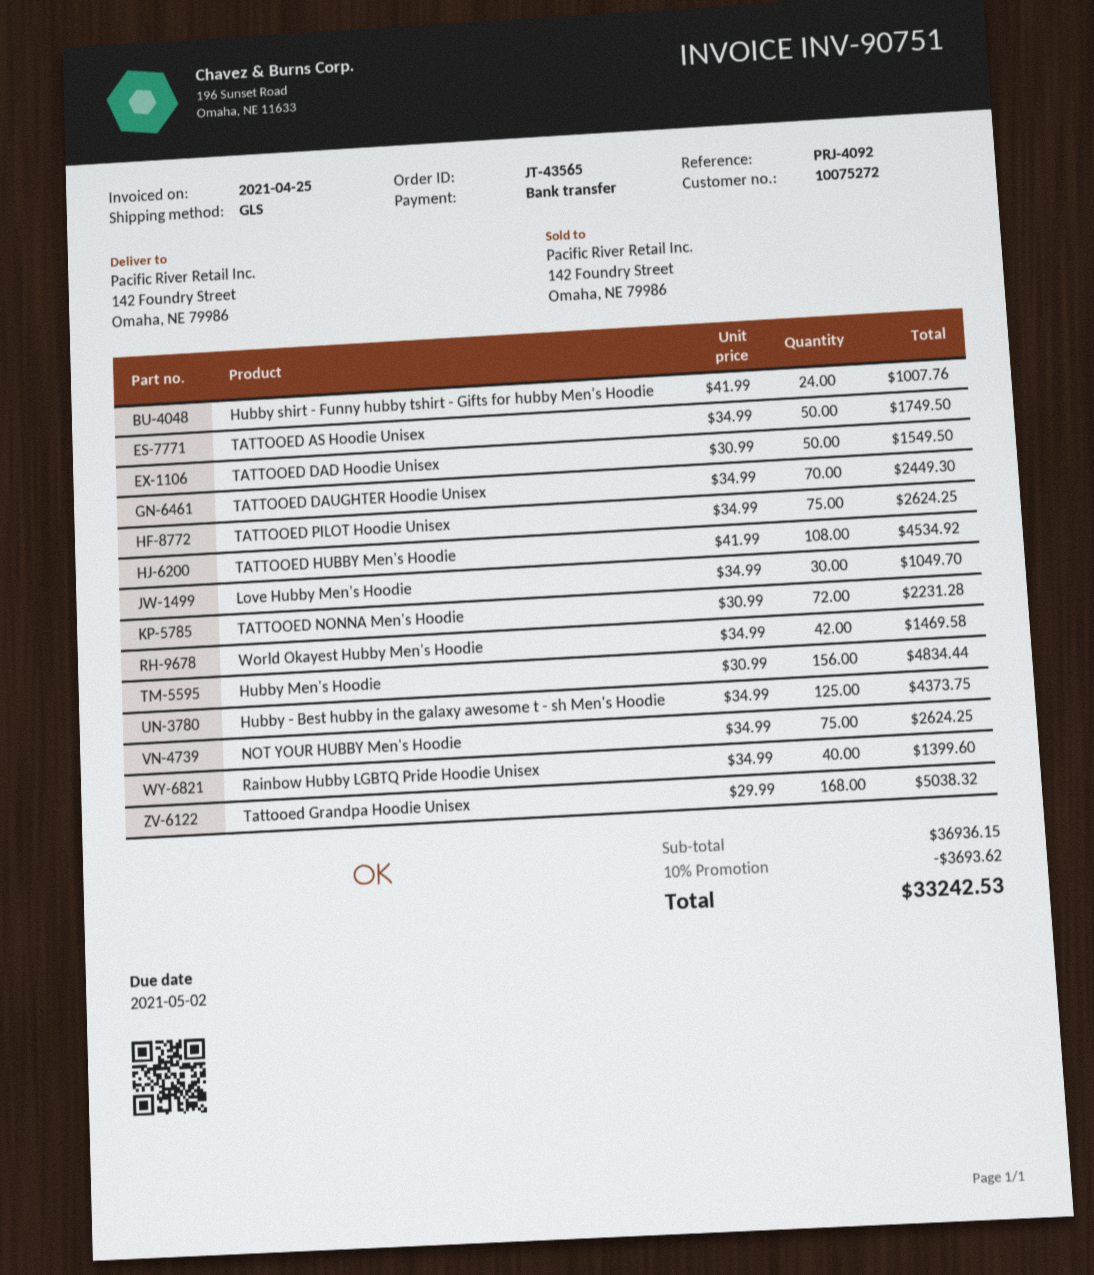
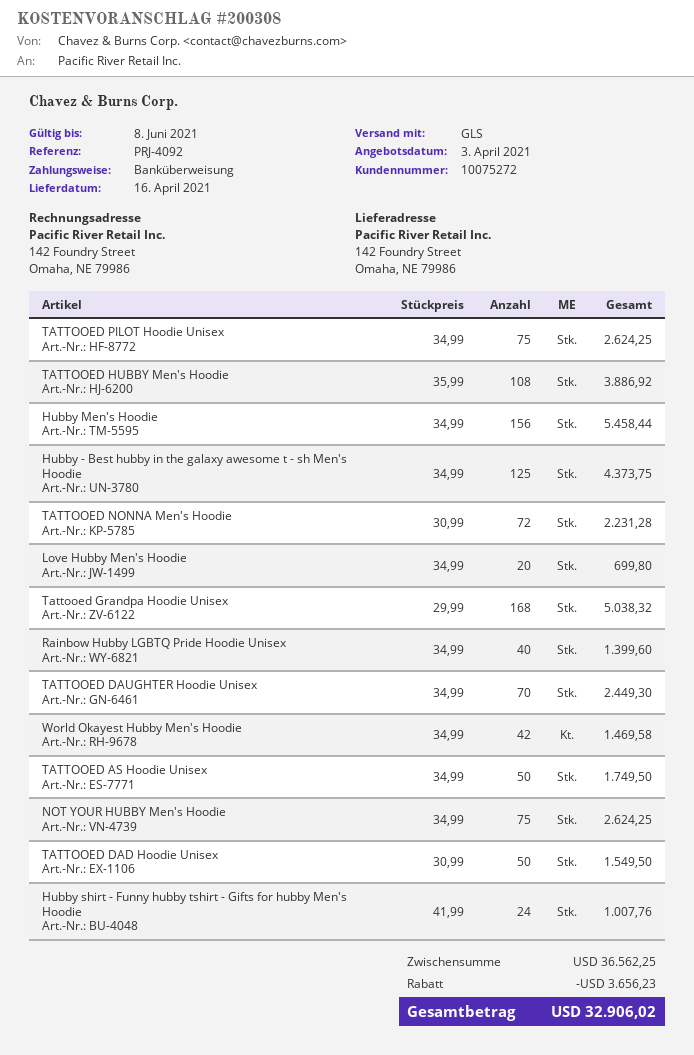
TATTOOED HUBBY Men's Hoodie: 108 x 41.99 = 4534.92 -> 108 x 35.99 = 3886.92
Love Hubby Men's Hoodie: 30 x 34.99 = 1049.70 -> 20 x 34.99 = 699.80
Hubby Men's Hoodie: 156 x 30.99 = 4834.44 -> 156 x 34.99 = 5458.44
subtotal: 36936.15 -> 36562.25
discount: 3693.62 -> 3656.23
total: 33242.53 -> 32906.02

